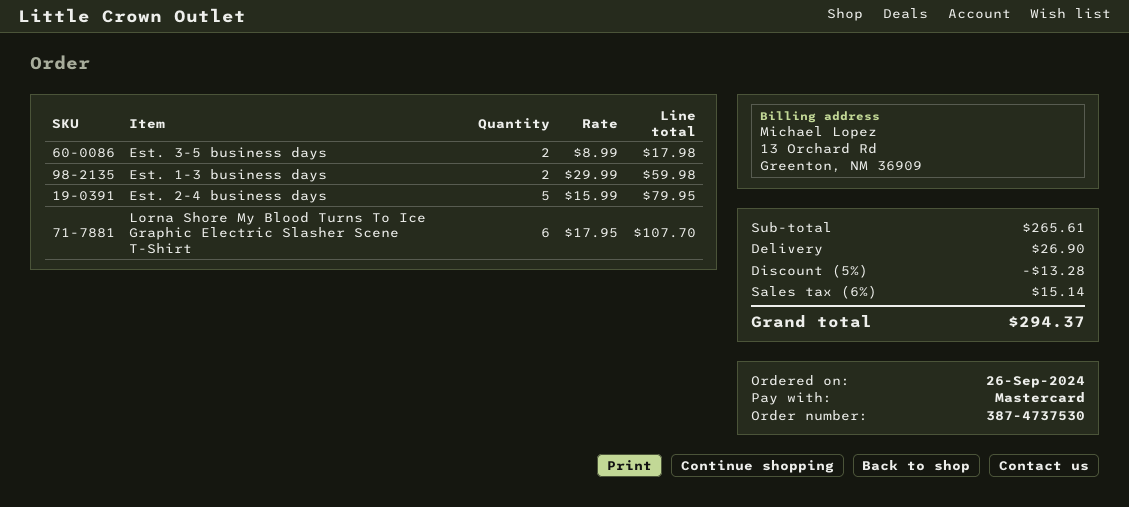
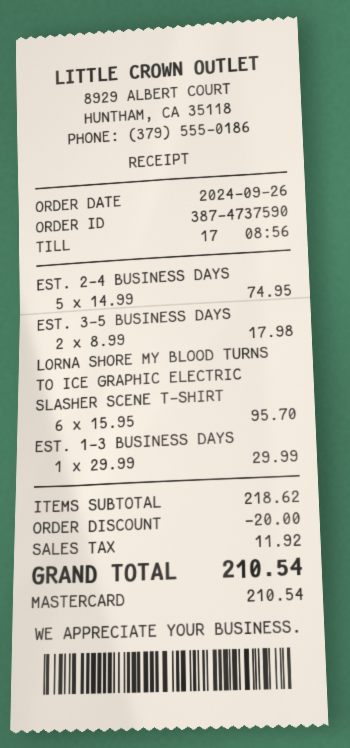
order number: 387-4737530 -> 387-4737590
Est. 1-3 business days: 2 x 29.99 = 59.98 -> 1 x 29.99 = 29.99
Est. 2-4 business days: 5 x 15.99 = 79.95 -> 5 x 14.99 = 74.95
Lorna Shore My Blood Turns To Ice Graphic Electric Slasher Scene T-Shirt: 6 x 17.95 = 107.70 -> 6 x 15.95 = 95.70
subtotal: 265.61 -> 218.62
discount: 13.28 -> 20.00
shipping: 26.90 -> none
tax: 15.14 -> 11.92
total: 294.37 -> 210.54

